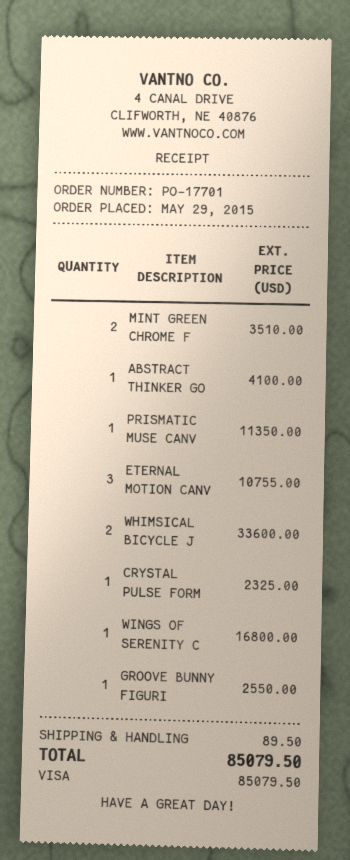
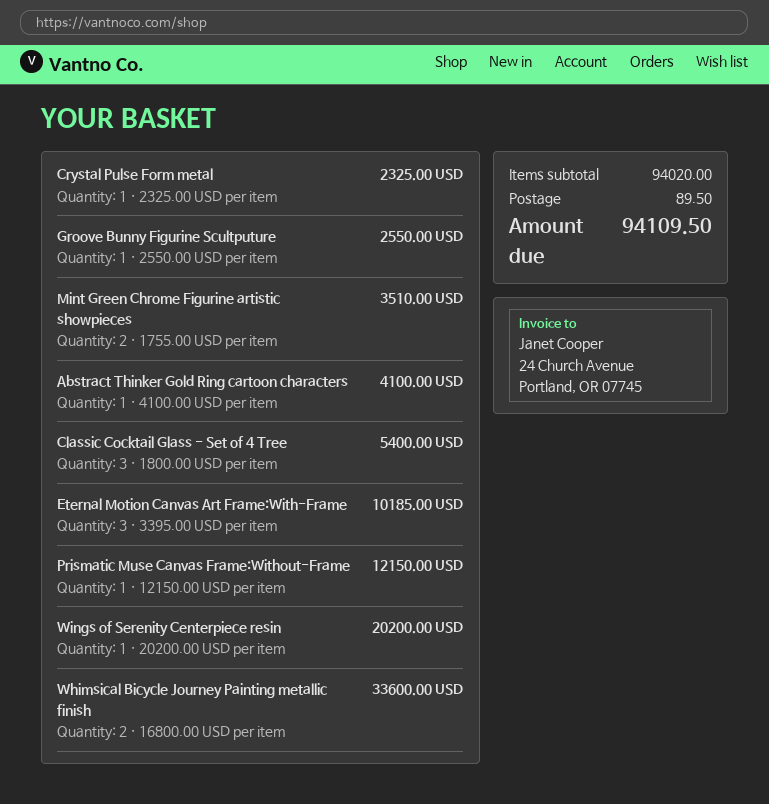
PRISMATIC MUSE CANV: 1 for 11350.00 -> 1 for 12150.00
ETERNAL MOTION CANV: 3 for 10755.00 -> 3 for 10185.00
WINGS OF SERENITY C: 1 for 16800.00 -> 1 for 20200.00
Classic Cocktail Glass - Set of 4 Tree: none -> 3 for 5400.00
total: 85079.50 -> 94109.50

